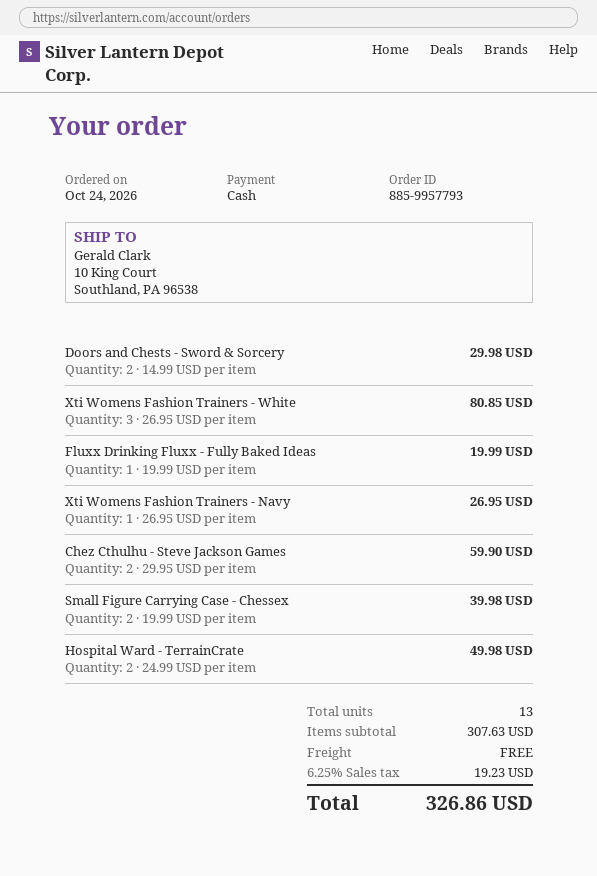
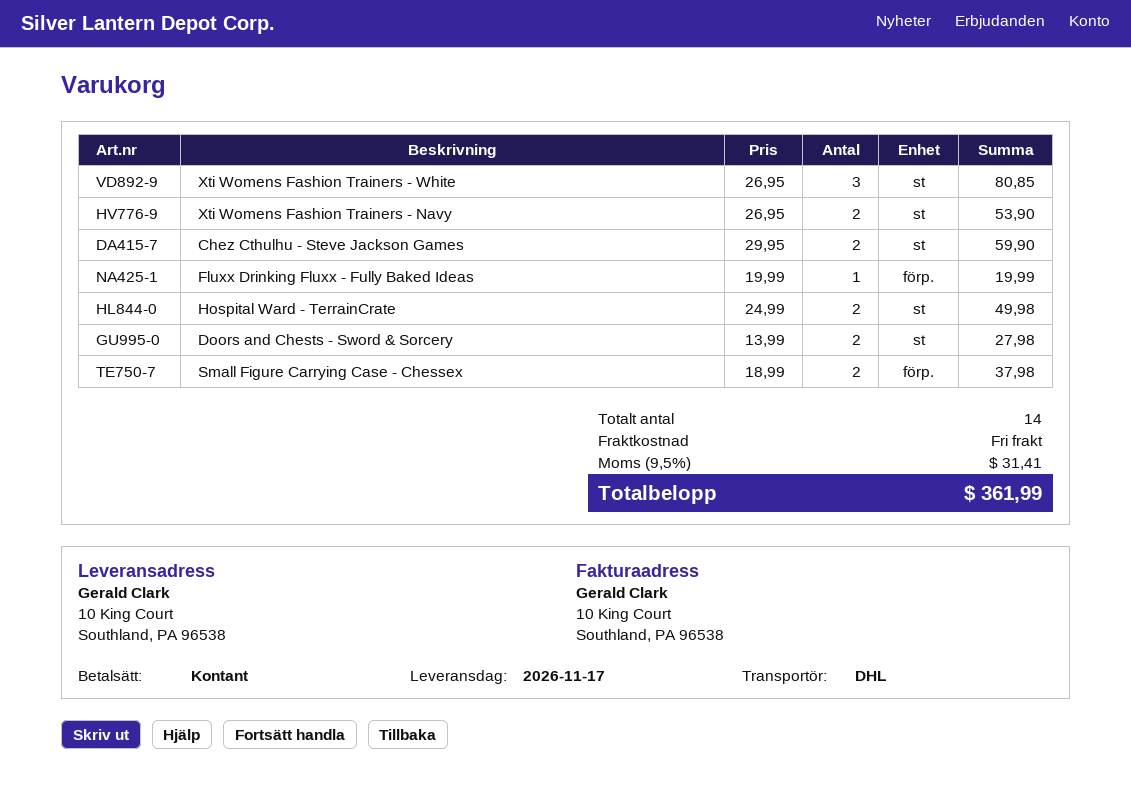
Doors and Chests - Sword & Sorcery: 2 x 14.99 = 29.98 -> 2 x 13.99 = 27.98
Xti Womens Fashion Trainers - Navy: 1 x 26.95 = 26.95 -> 2 x 26.95 = 53.90
Small Figure Carrying Case - Chessex: 2 x 19.99 = 39.98 -> 2 x 18.99 = 37.98
total quantity: 13 -> 14
tax: 6.25% = 19.23 -> 9.5% = 31.41
total: 326.86 -> 361.99

